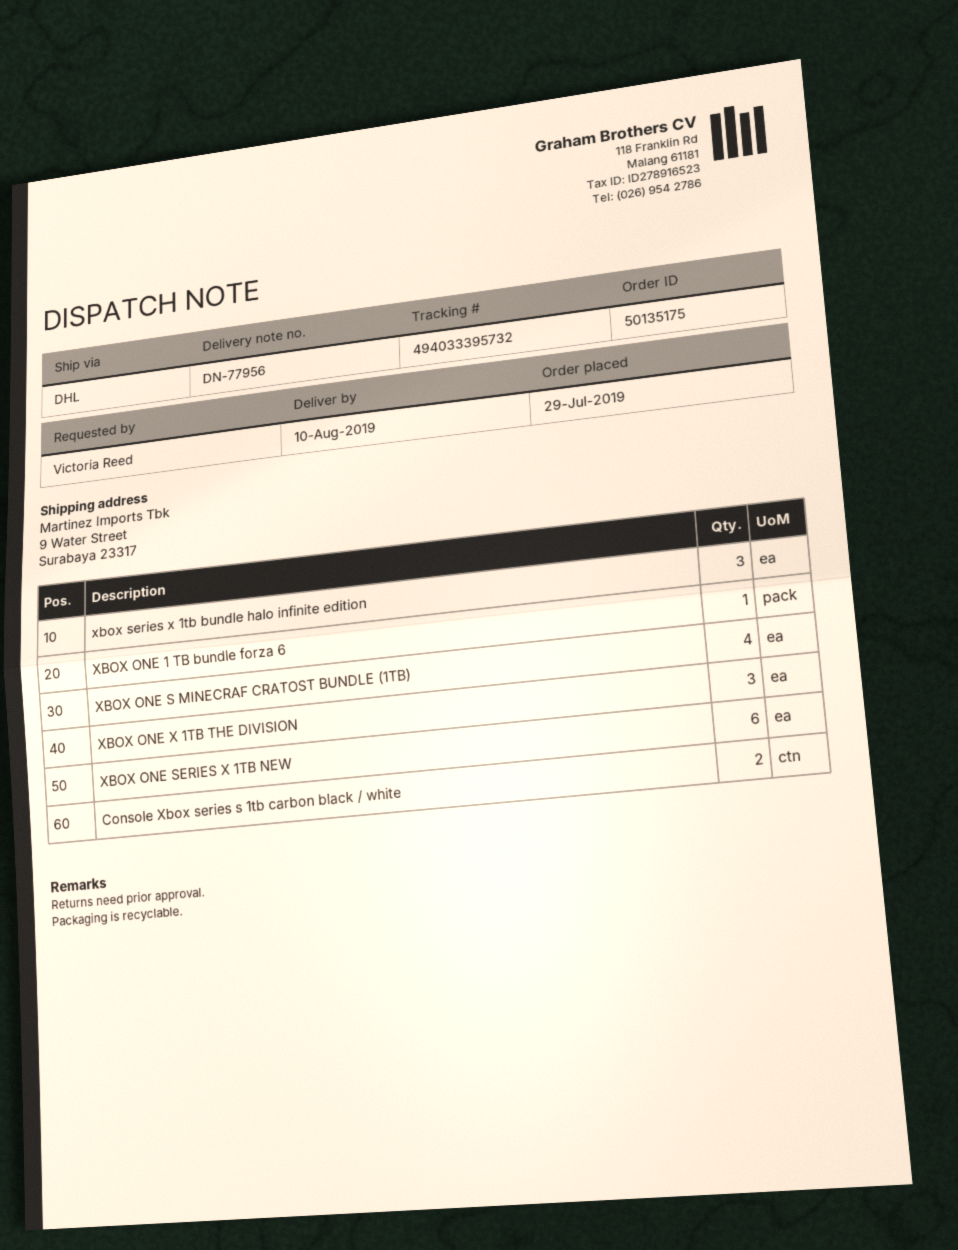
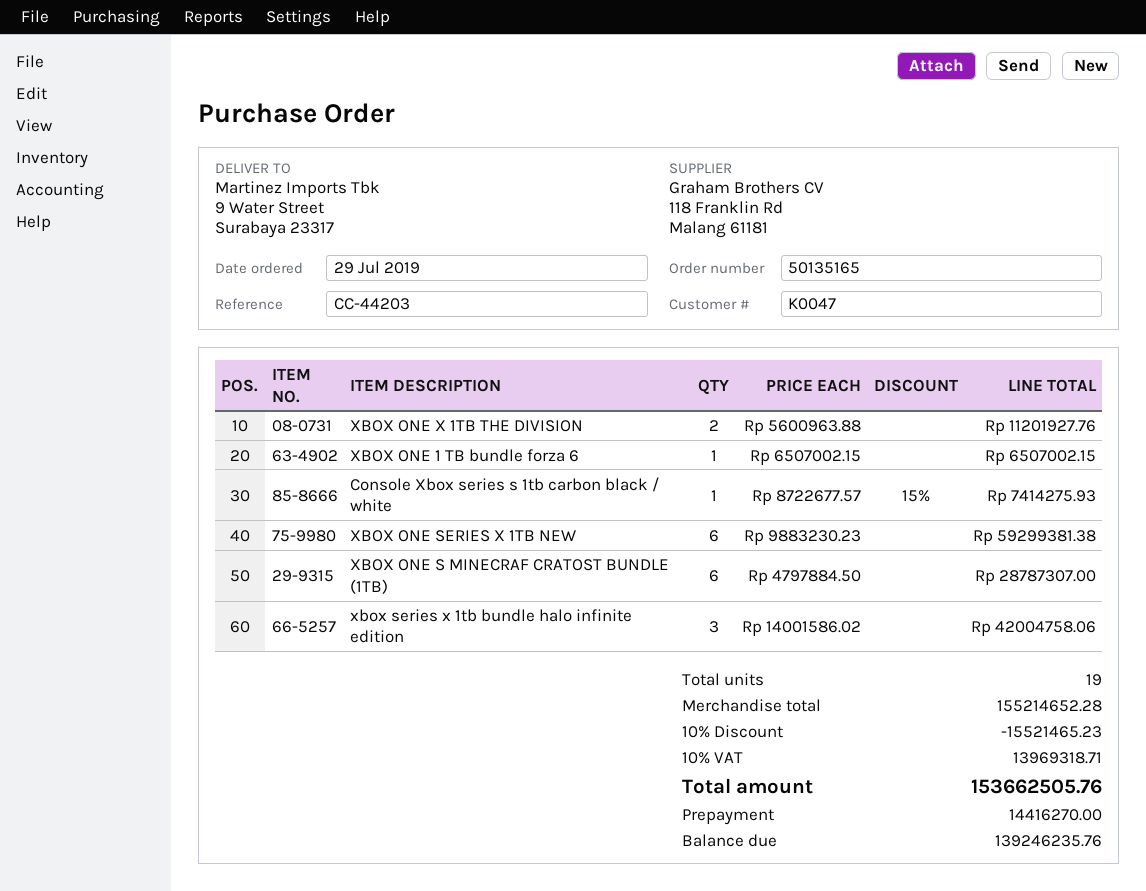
order number: 50135175 -> 50135165
XBOX ONE S MINECRAF CRATOST BUNDLE (1TB): 4 -> 6
XBOX ONE X 1TB THE DIVISION: 3 -> 2
Console Xbox series s 1tb carbon black / white: 2 -> 1

